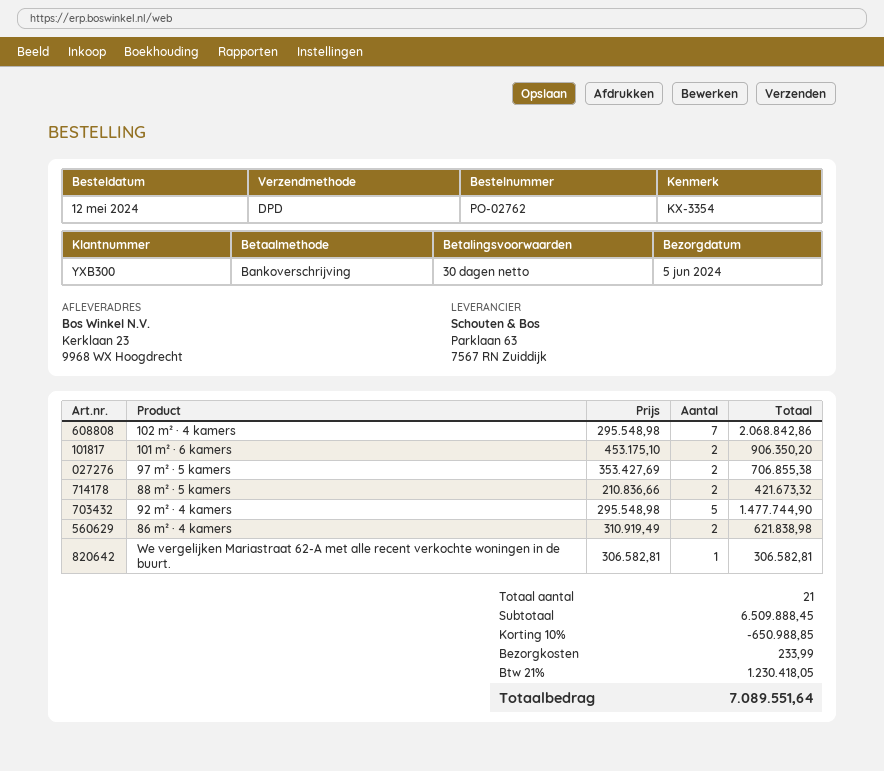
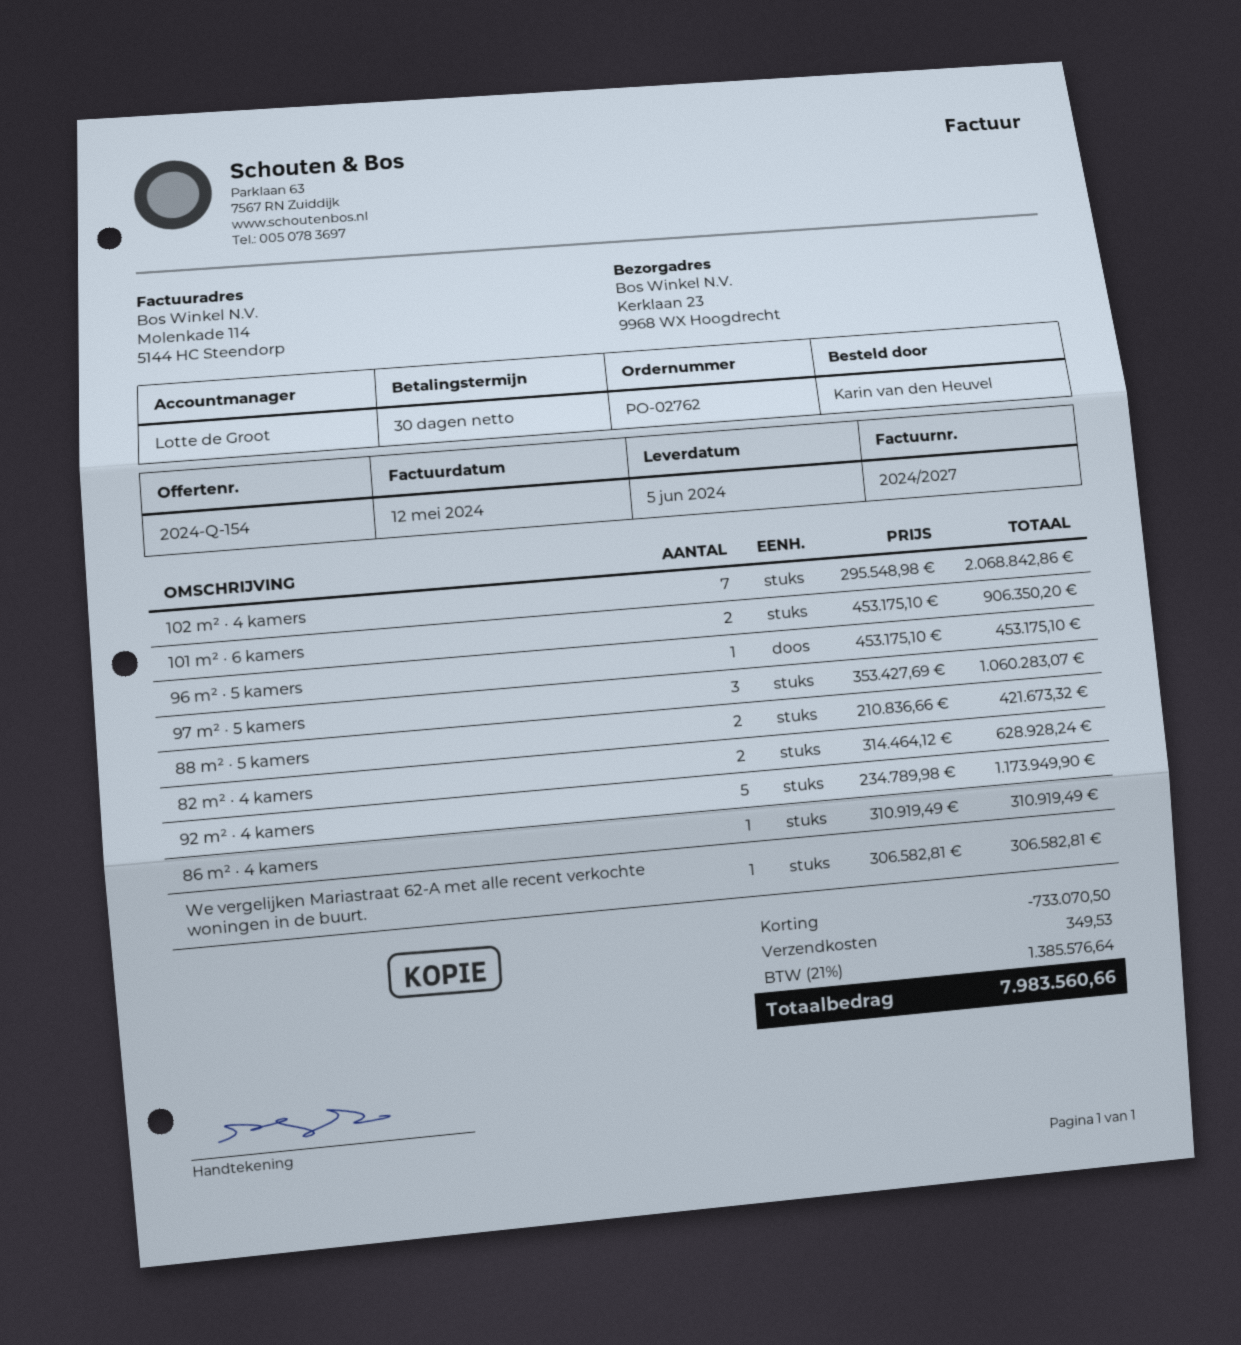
97 m² · 5 kamers: 2 x 353427.69 = 706855.38 -> 3 x 353427.69 = 1060283.07
92 m² · 4 kamers: 5 x 295548.98 = 1477744.90 -> 5 x 234789.98 = 1173949.90
86 m² · 4 kamers: 2 x 310919.49 = 621838.98 -> 1 x 310919.49 = 310919.49
96 m² · 5 kamers: none -> 1 x 453175.10 = 453175.10
82 m² · 4 kamers: none -> 2 x 314464.12 = 628928.24
discount: 650988.85 -> 733070.50
shipping: 233.99 -> 349.53
tax: 21% = 1230418.05 -> 21% = 1385576.64
total: 7089551.64 -> 7983560.66

